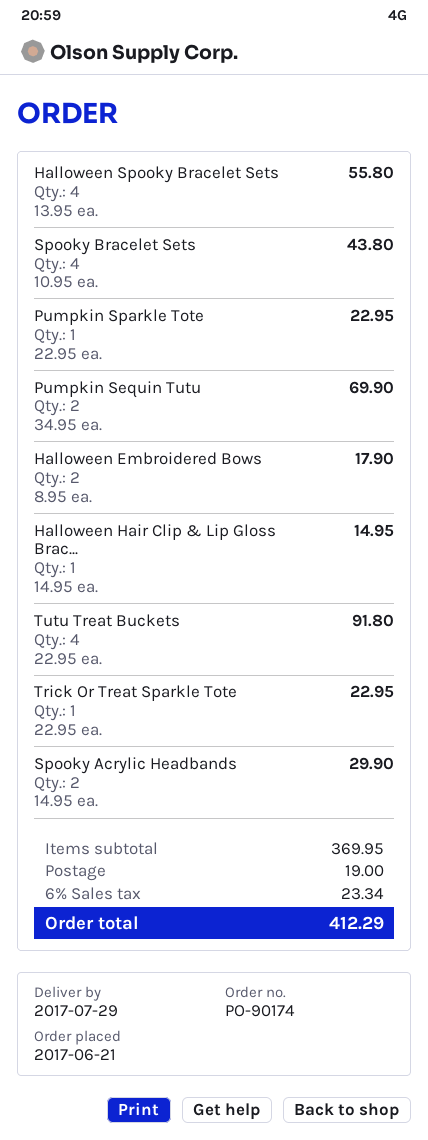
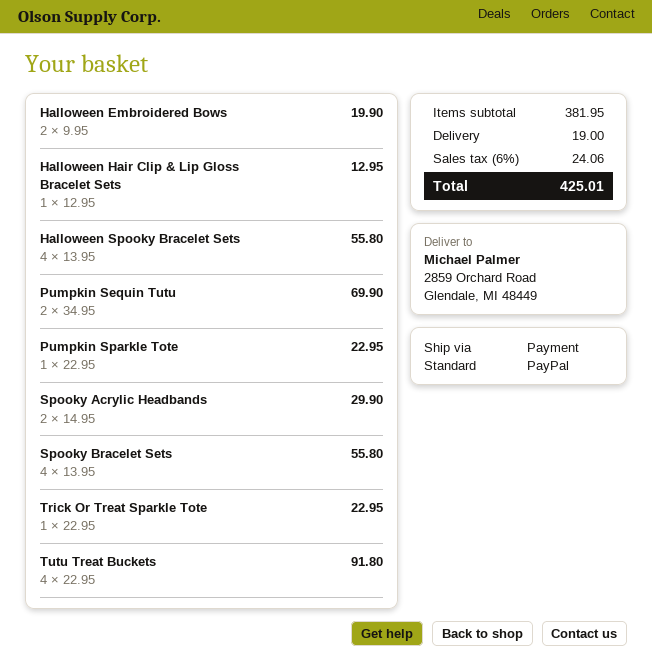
Spooky Bracelet Sets: 4 x 10.95 = 43.80 -> 4 x 13.95 = 55.80
Halloween Embroidered Bows: 2 x 8.95 = 17.90 -> 2 x 9.95 = 19.90
Halloween Hair Clip & Lip Gloss Brac...: 1 x 14.95 = 14.95 -> 1 x 12.95 = 12.95
subtotal: 369.95 -> 381.95
tax: 6% = 23.34 -> 6% = 24.06
total: 412.29 -> 425.01

